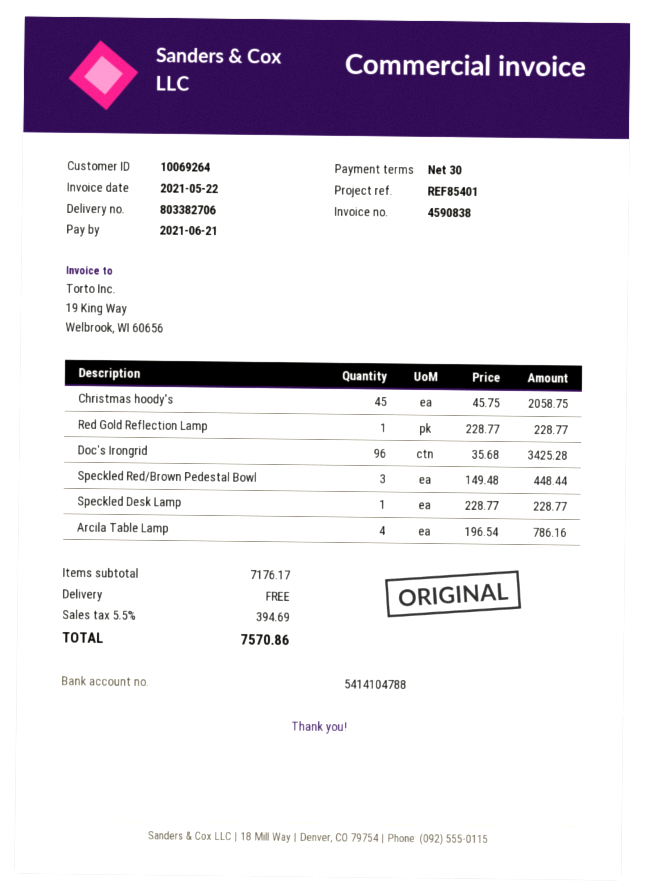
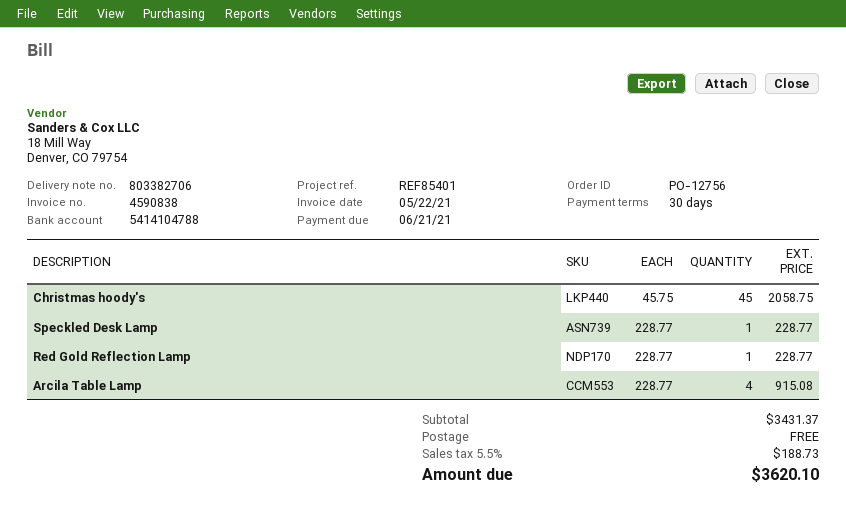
Doc's Irongrid: 96 x 35.68 = 3425.28 -> none
Speckled Red/Brown Pedestal Bowl: 3 x 149.48 = 448.44 -> none
Arcila Table Lamp: 4 x 196.54 = 786.16 -> 4 x 228.77 = 915.08
subtotal: 7176.17 -> 3431.37
tax: 5.5% = 394.69 -> 5.5% = 188.73
total: 7570.86 -> 3620.10

